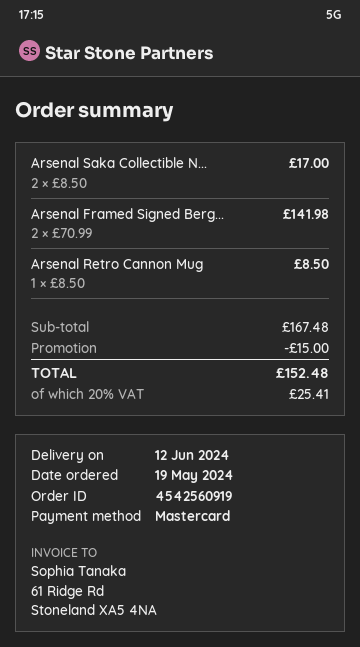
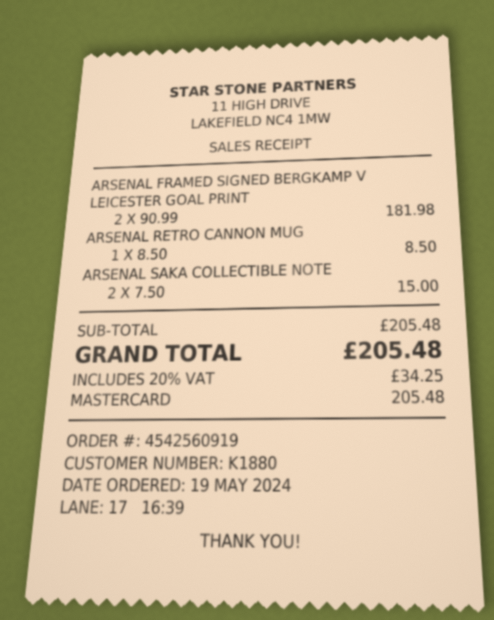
Arsenal Saka Collectible N...: 2 x 8.50 = 17.00 -> 2 x 7.50 = 15.00
Arsenal Framed Signed Berg...: 2 x 70.99 = 141.98 -> 2 x 90.99 = 181.98
subtotal: 167.48 -> 205.48
discount: 15.00 -> none
tax: 20% = 25.41 -> 20% = 34.25
total: 152.48 -> 205.48

